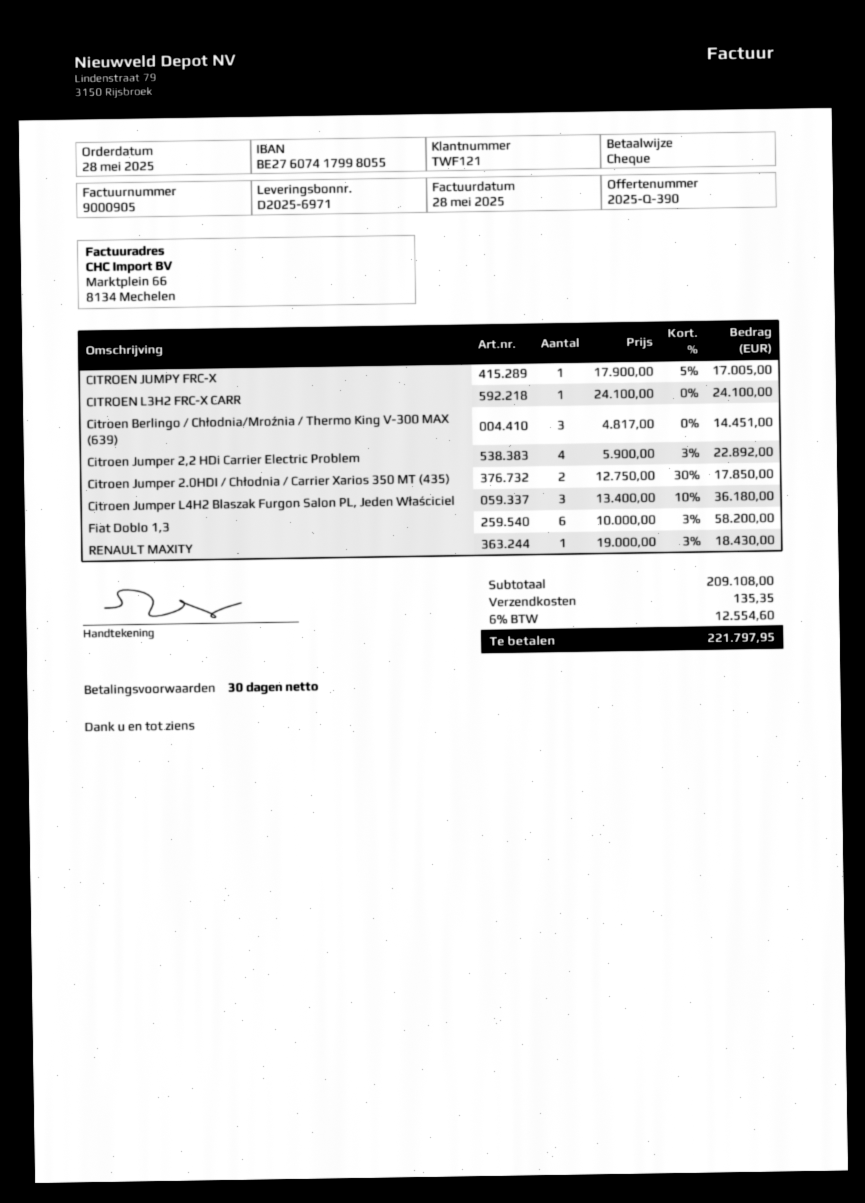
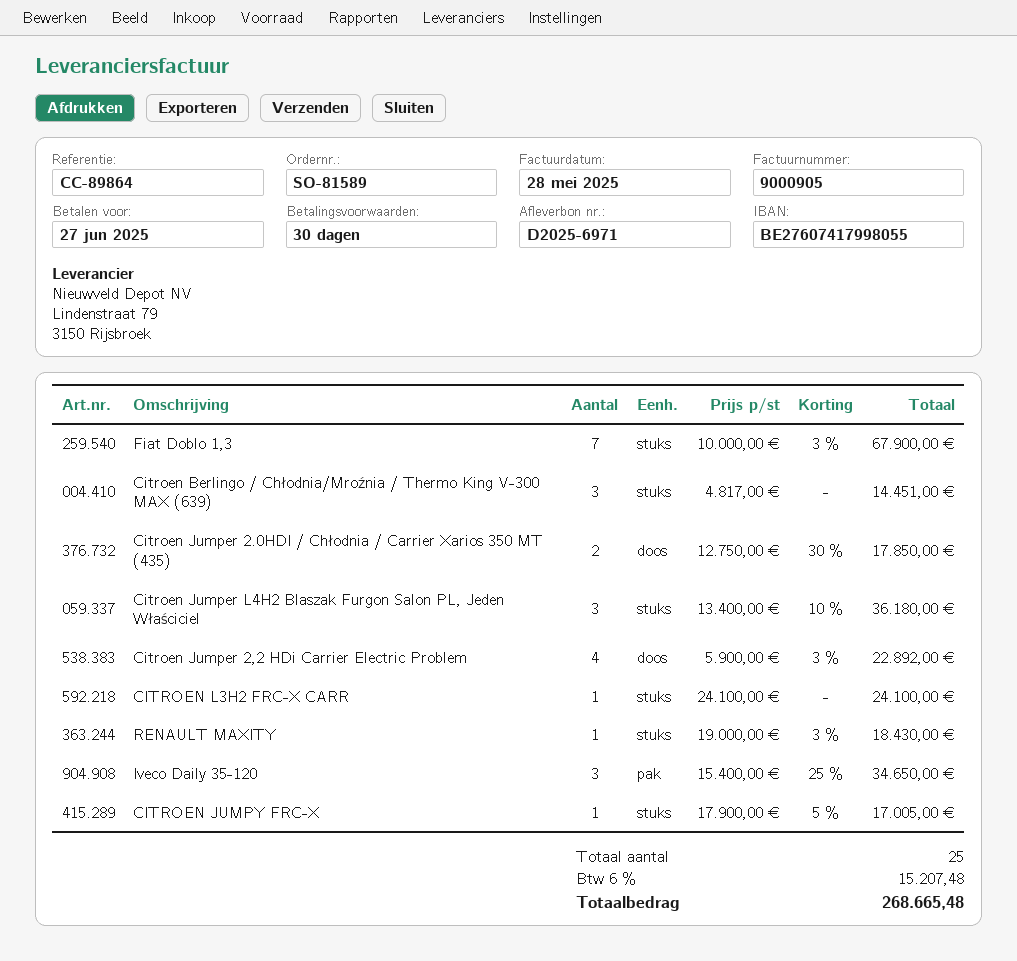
Fiat Doblo 1,3: 6 x 10000.00 - 3% = 58200.00 -> 7 x 10000.00 - 3% = 67900.00
Iveco Daily 35-120: none -> 3 x 15400.00 - 25% = 34650.00
shipping: 135.35 -> none
tax: 6% = 12554.60 -> 6% = 15207.48
total: 221797.95 -> 268665.48

